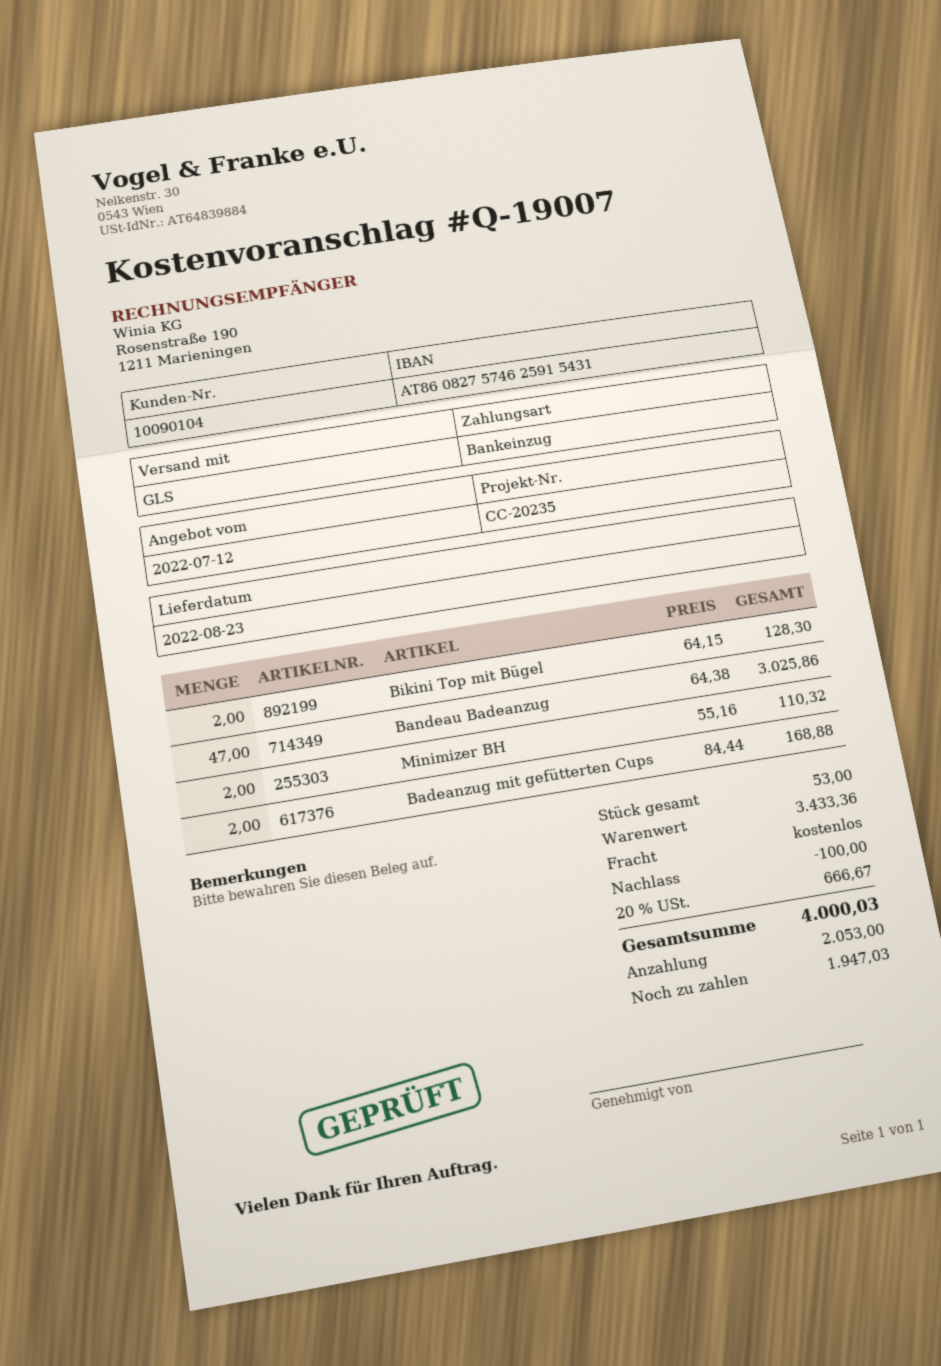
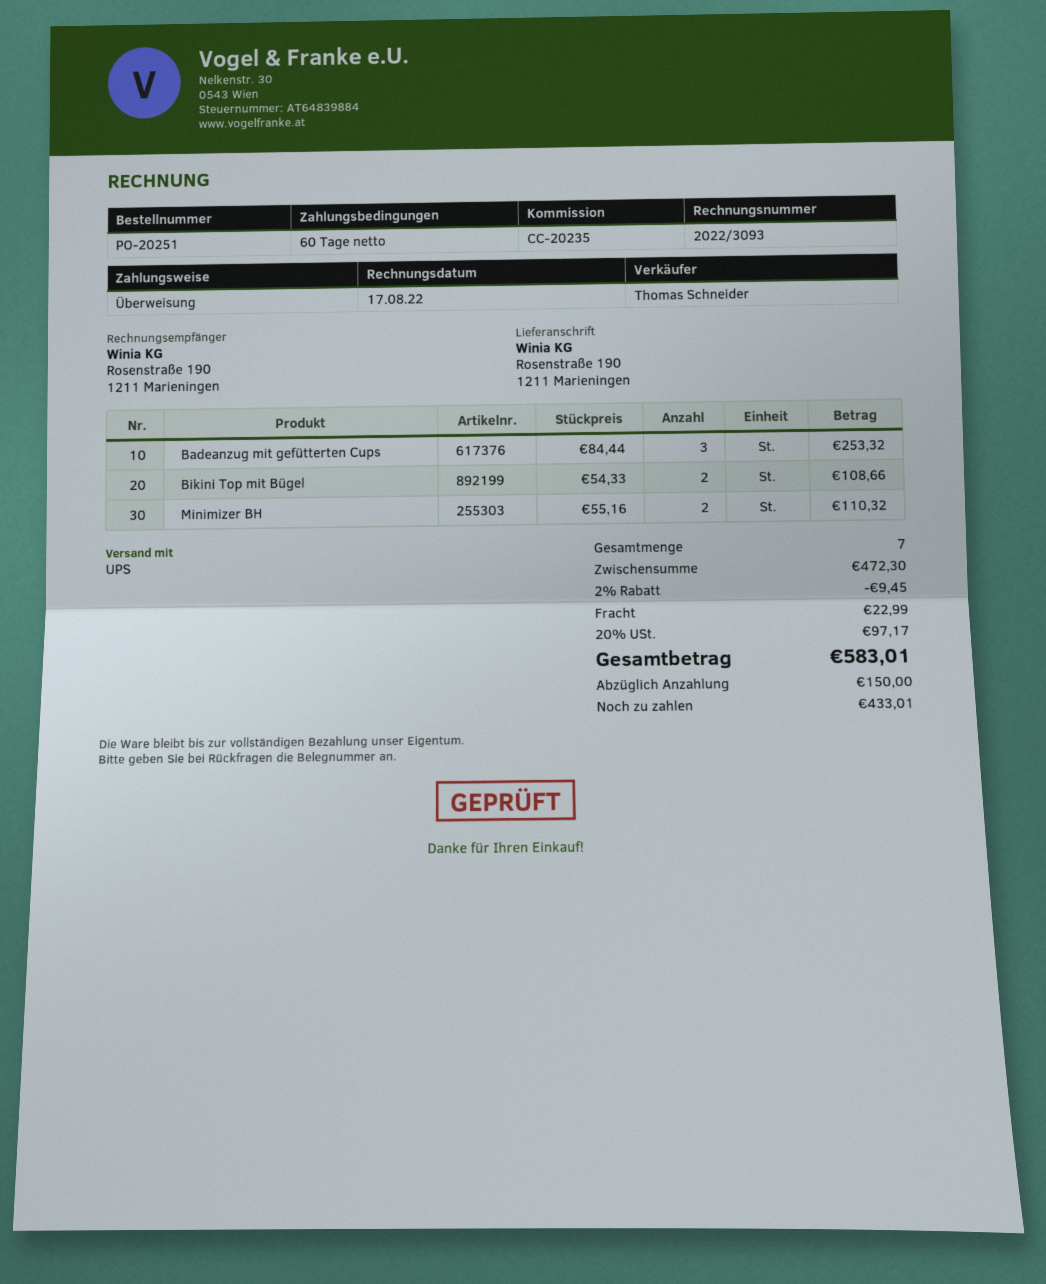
payment method: direct debit -> bank transfer
shipping method: GLS -> UPS
Bikini Top mit Bügel: 2 x 64.15 = 128.30 -> 2 x 54.33 = 108.66
Bandeau Badeanzug: 47 x 64.38 = 3025.86 -> none
Badeanzug mit gefütterten Cups: 2 x 84.44 = 168.88 -> 3 x 84.44 = 253.32
total quantity: 53 -> 7
subtotal: 3433.36 -> 472.30
discount: 100.00 -> 9.45
shipping: 0.00 -> 22.99
tax: 20% = 666.67 -> 20% = 97.17
total: 4000.03 -> 583.01
deposit: 2053.00 -> 150.00
balance: 1947.03 -> 433.01

